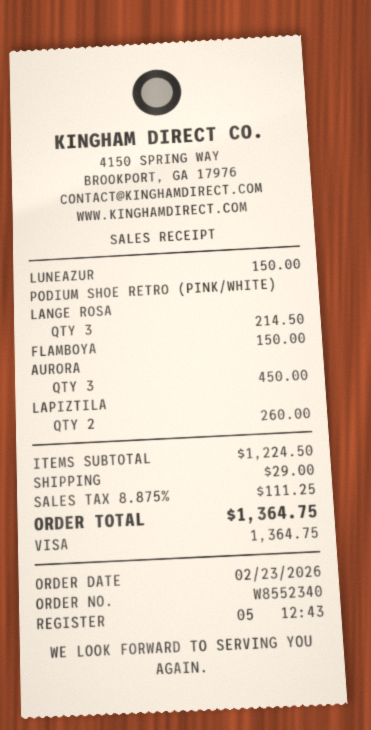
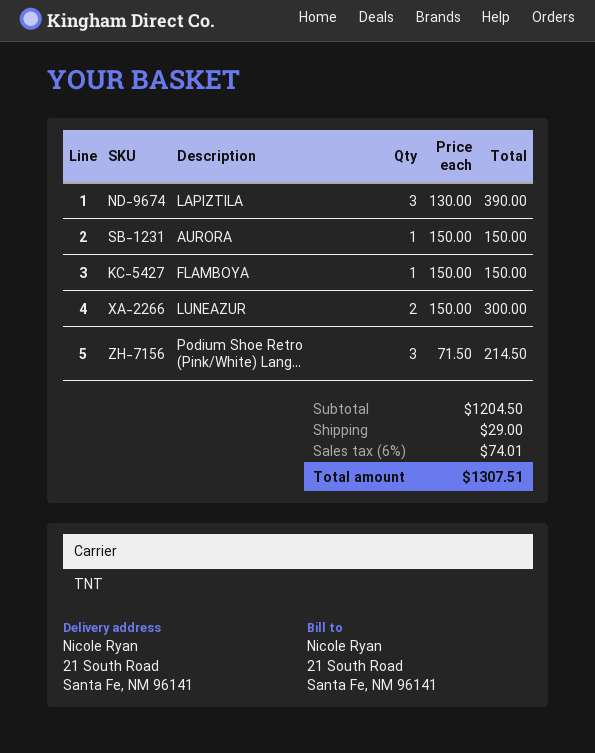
LUNEAZUR: 1 for 150.00 -> 2 for 300.00
AURORA: 3 for 450.00 -> 1 for 150.00
LAPIZTILA: 2 for 260.00 -> 3 for 390.00
subtotal: 1224.50 -> 1204.50
tax: 8.875% = 111.25 -> 6% = 74.01
total: 1364.75 -> 1307.51

